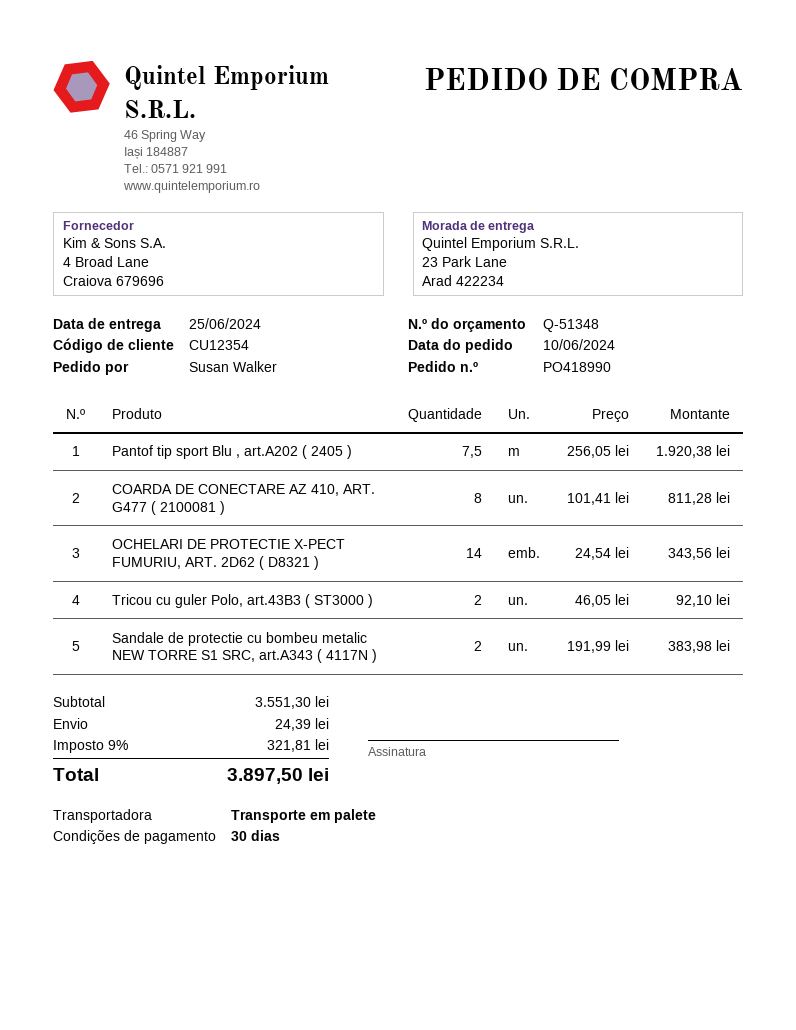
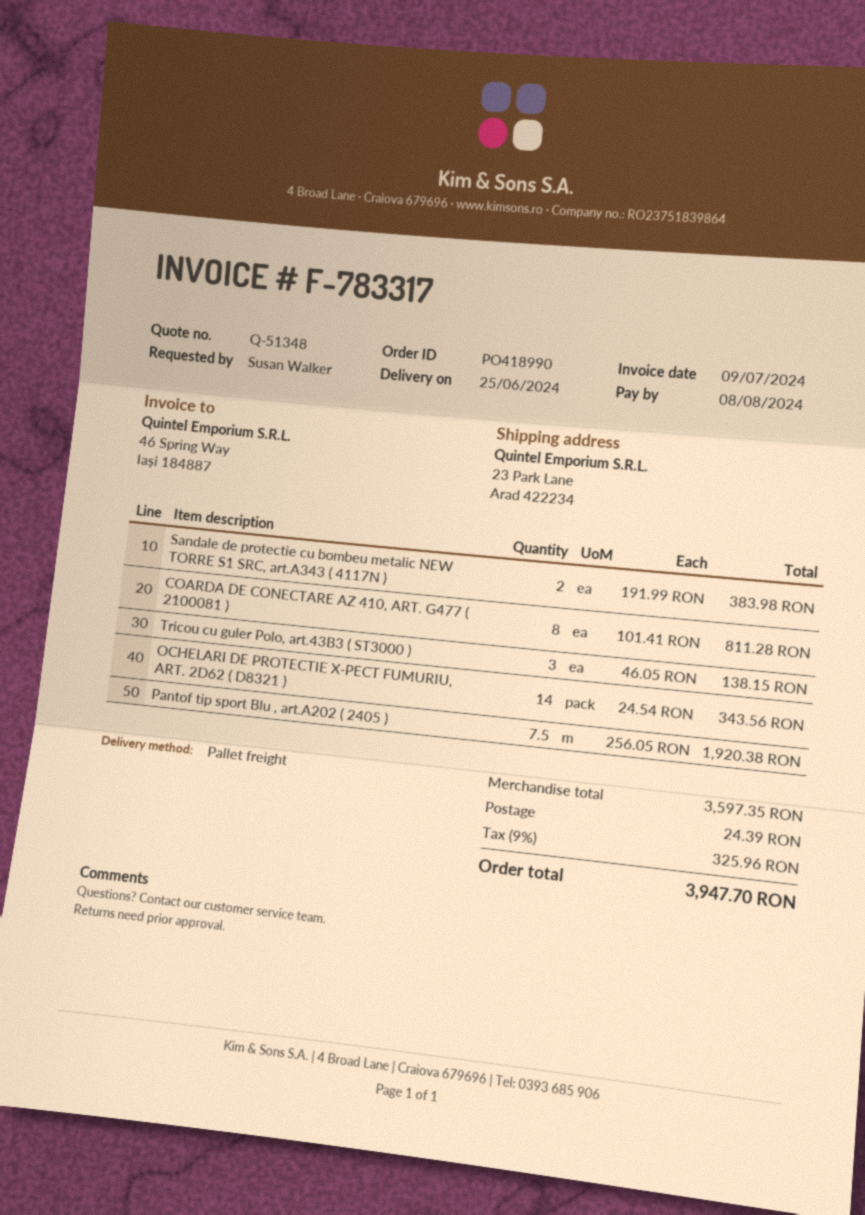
Tricou cu guler Polo, art.43B3 ( ST3000 ): 2 x 46.05 = 92.10 -> 3 x 46.05 = 138.15
subtotal: 3551.30 -> 3597.35
tax: 9% = 321.81 -> 9% = 325.96
total: 3897.50 -> 3947.70

